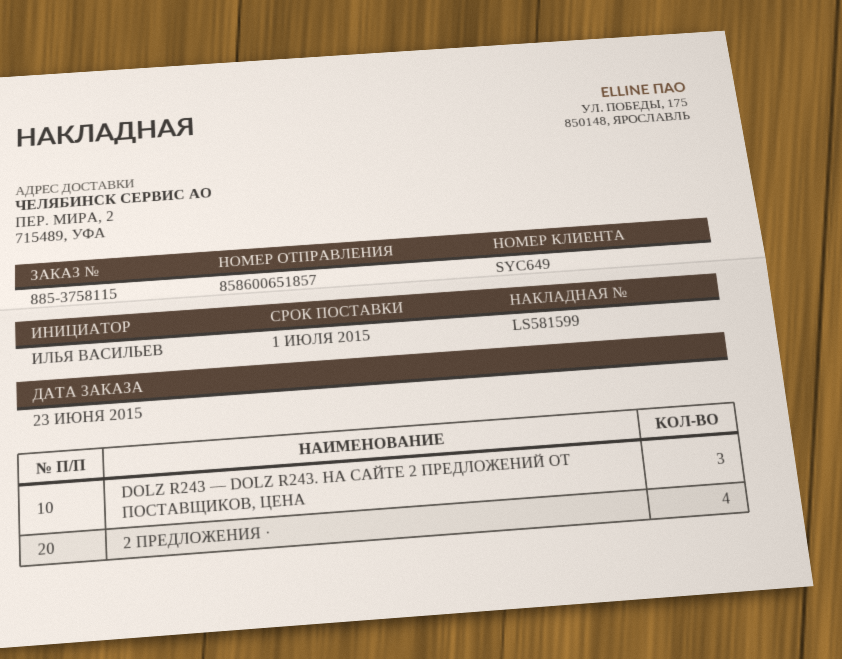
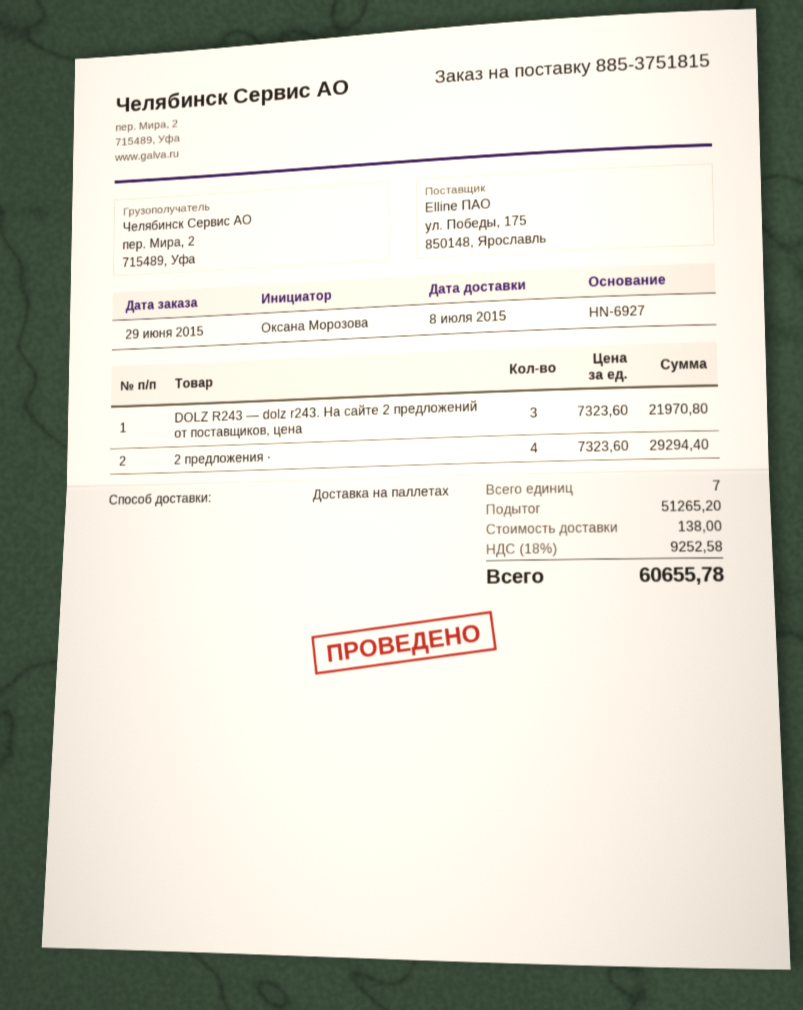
order number: 885-3758115 -> 885-3751815
order date: 2015-06-23 -> 2015-06-29
delivery date: 2015-07-01 -> 2015-07-08
ordered by: ИЛЬЯ ВАСИЛЬЕВ -> Оксана Морозова

